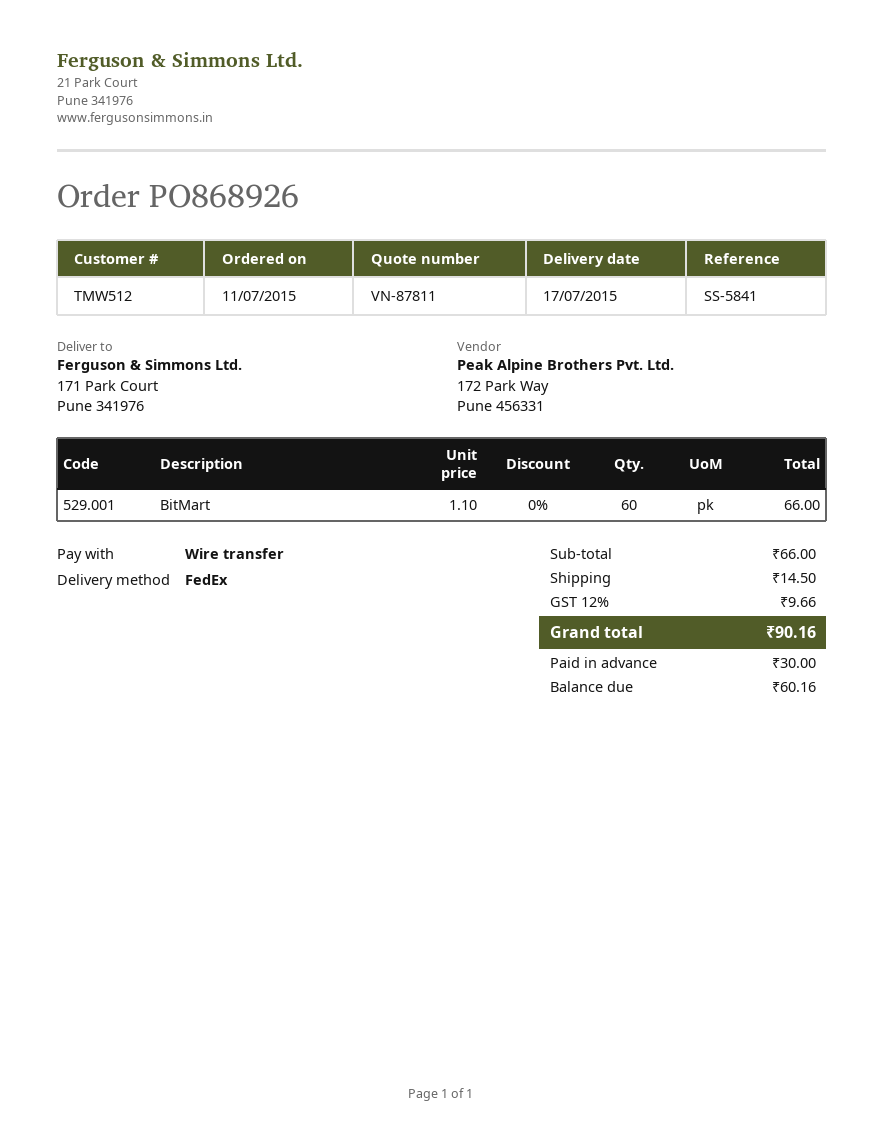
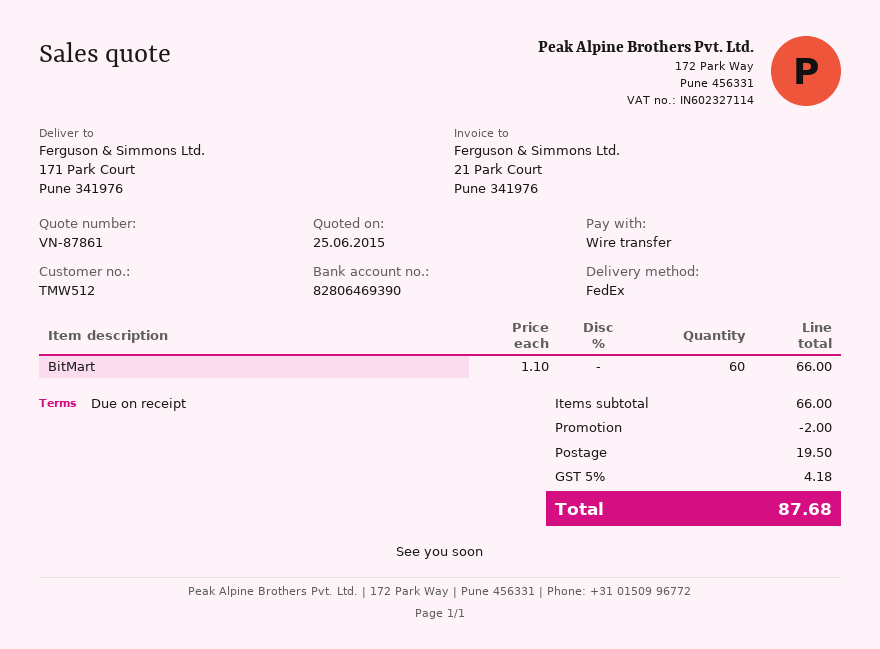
quote number: VN-87811 -> VN-87861
discount: none -> 2.00
shipping: 14.50 -> 19.50
tax: 12% = 9.66 -> 5% = 4.18
total: 90.16 -> 87.68

